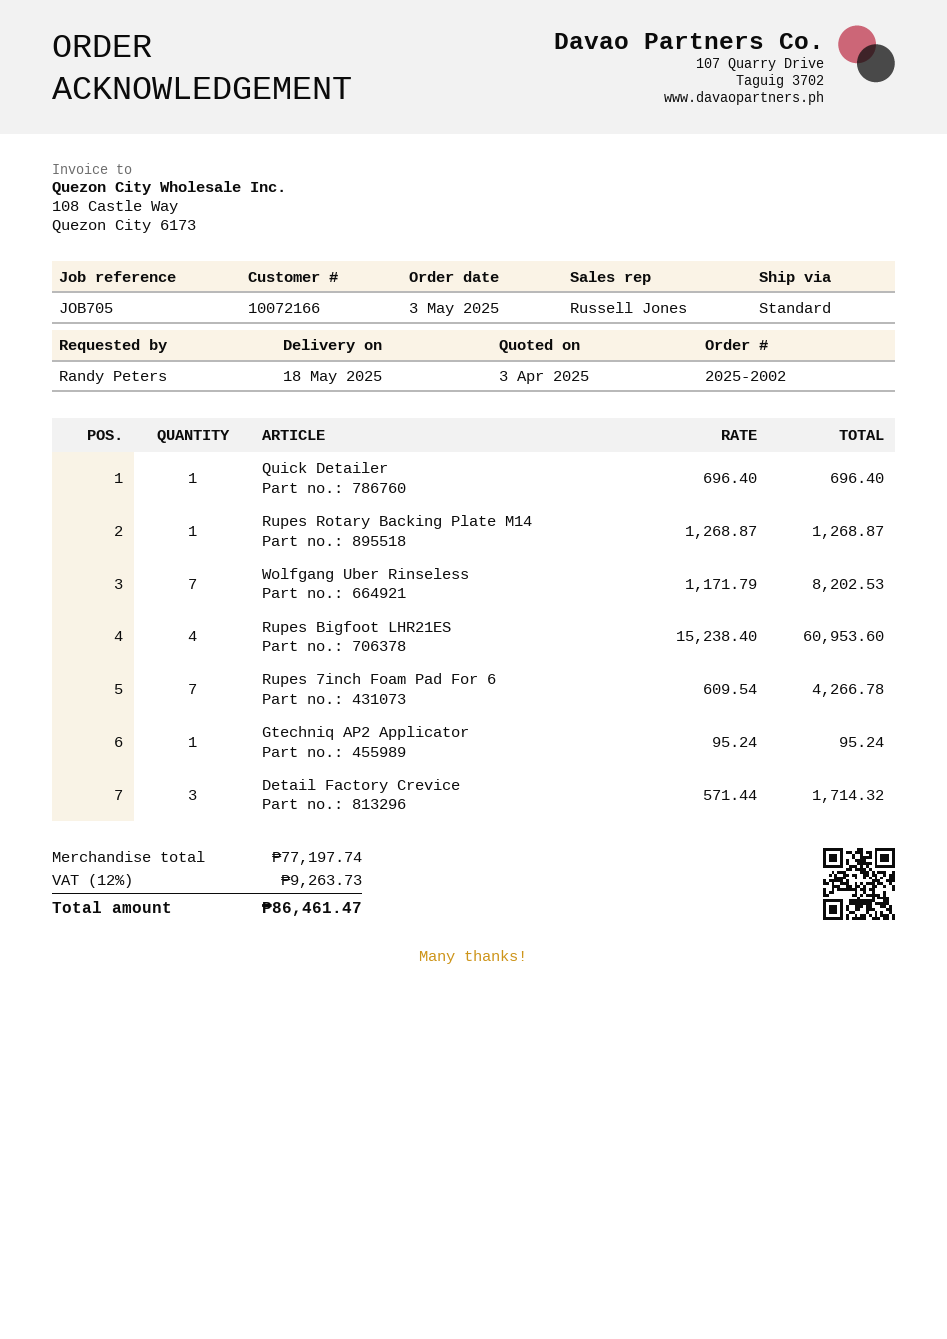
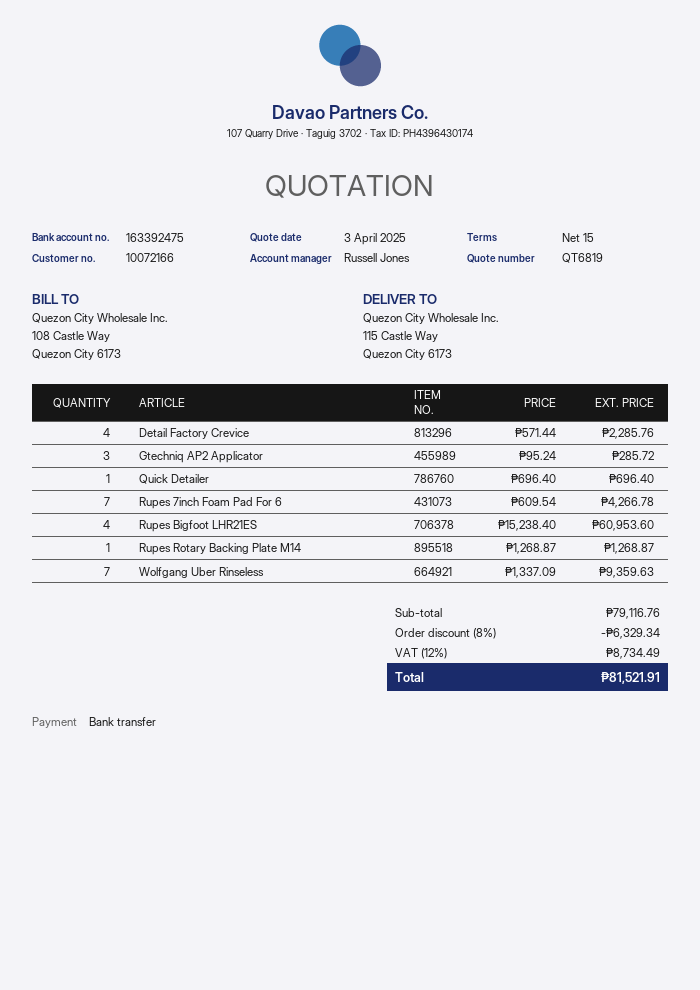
Wolfgang Uber Rinseless: 7 x 1171.79 = 8202.53 -> 7 x 1337.09 = 9359.63
Gtechniq AP2 Applicator: 1 x 95.24 = 95.24 -> 3 x 95.24 = 285.72
Detail Factory Crevice: 3 x 571.44 = 1714.32 -> 4 x 571.44 = 2285.76
subtotal: 77197.74 -> 79116.76
discount: none -> 8% = 6329.34
tax: 12% = 9263.73 -> 12% = 8734.49
total: 86461.47 -> 81521.91

